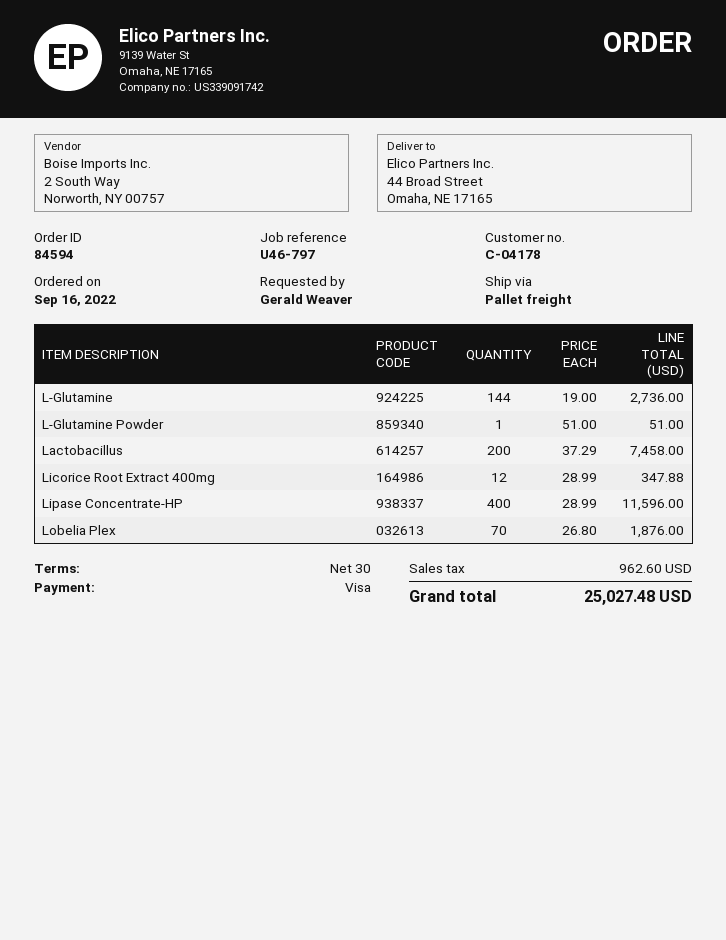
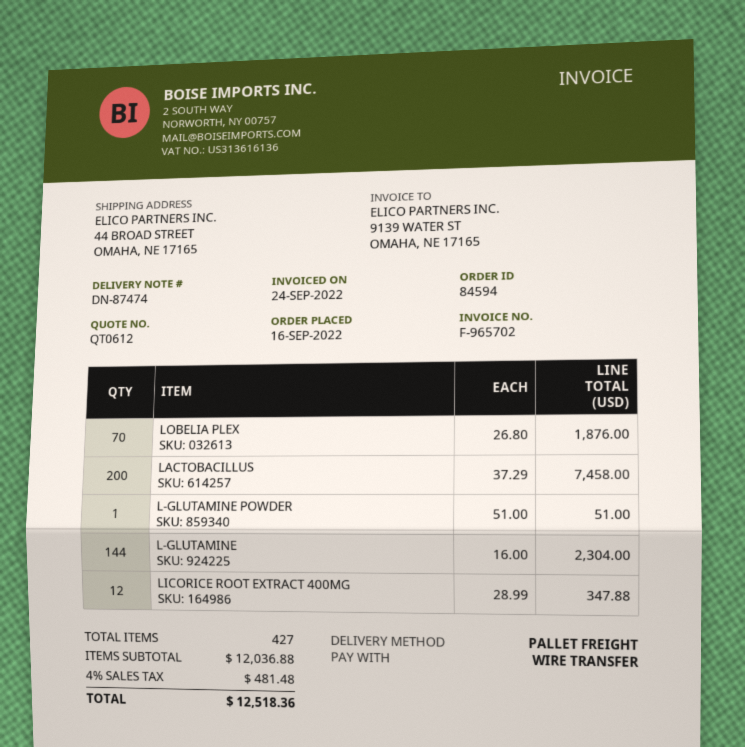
payment method: Visa -> bank transfer
L-Glutamine: 144 x 19.00 = 2736.00 -> 144 x 16.00 = 2304.00
Lipase Concentrate-HP: 400 x 28.99 = 11596.00 -> none
tax: 962.60 -> 481.48
total: 25027.48 -> 12518.36

